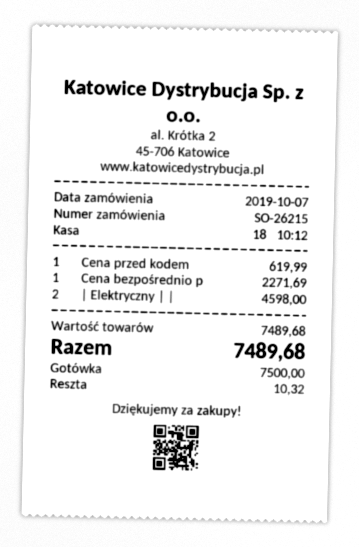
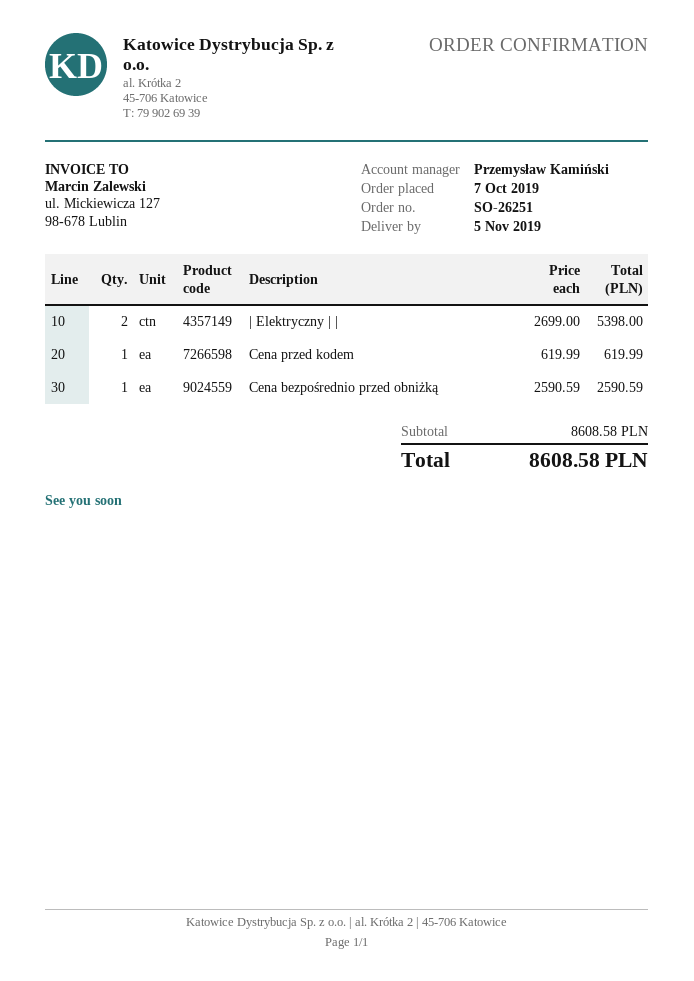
order number: SO-26215 -> SO-26251
Cena bezpośrednio p: 1 for 2271.69 -> 1 for 2590.59
| Elektryczny | |: 2 for 4598.00 -> 2 for 5398.00
subtotal: 7489.68 -> 8608.58
total: 7489.68 -> 8608.58

